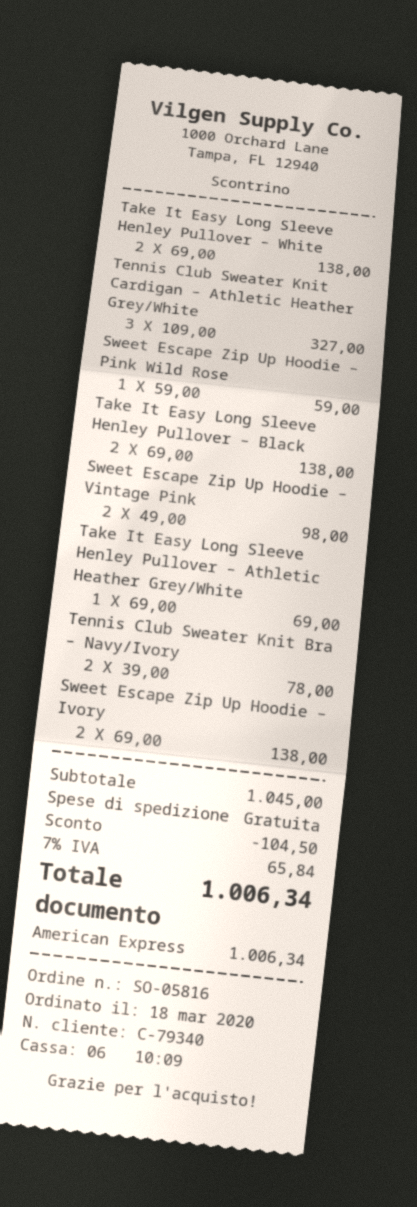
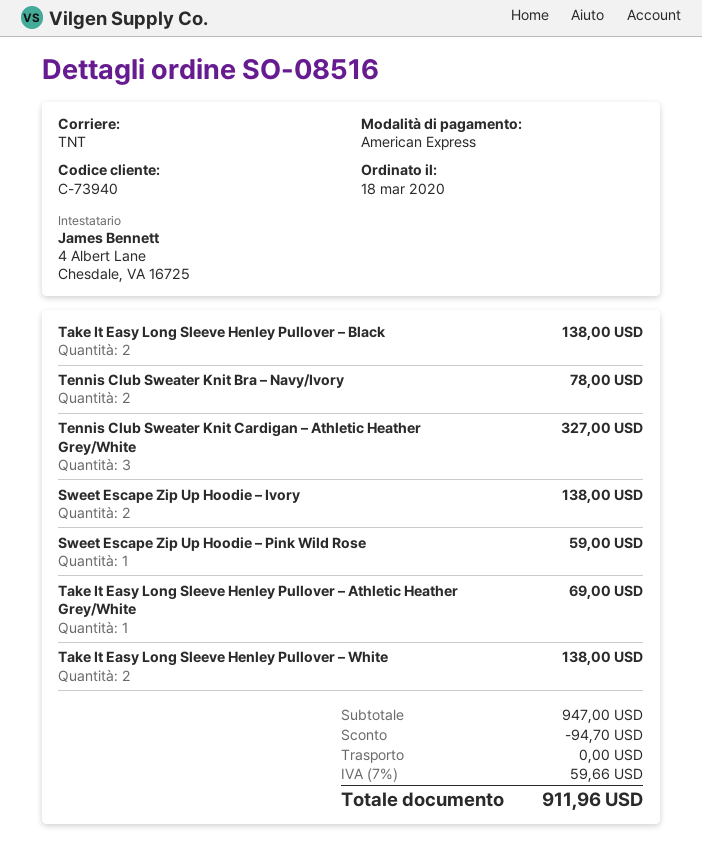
order number: SO-05816 -> SO-08516
customer number: C-79340 -> C-73940
Sweet Escape Zip Up Hoodie – Vintage Pink: 2 for 98.00 -> none
subtotal: 1045.00 -> 947.00
discount: 104.50 -> 94.70
tax: 7% = 65.84 -> 7% = 59.66
total: 1006.34 -> 911.96

